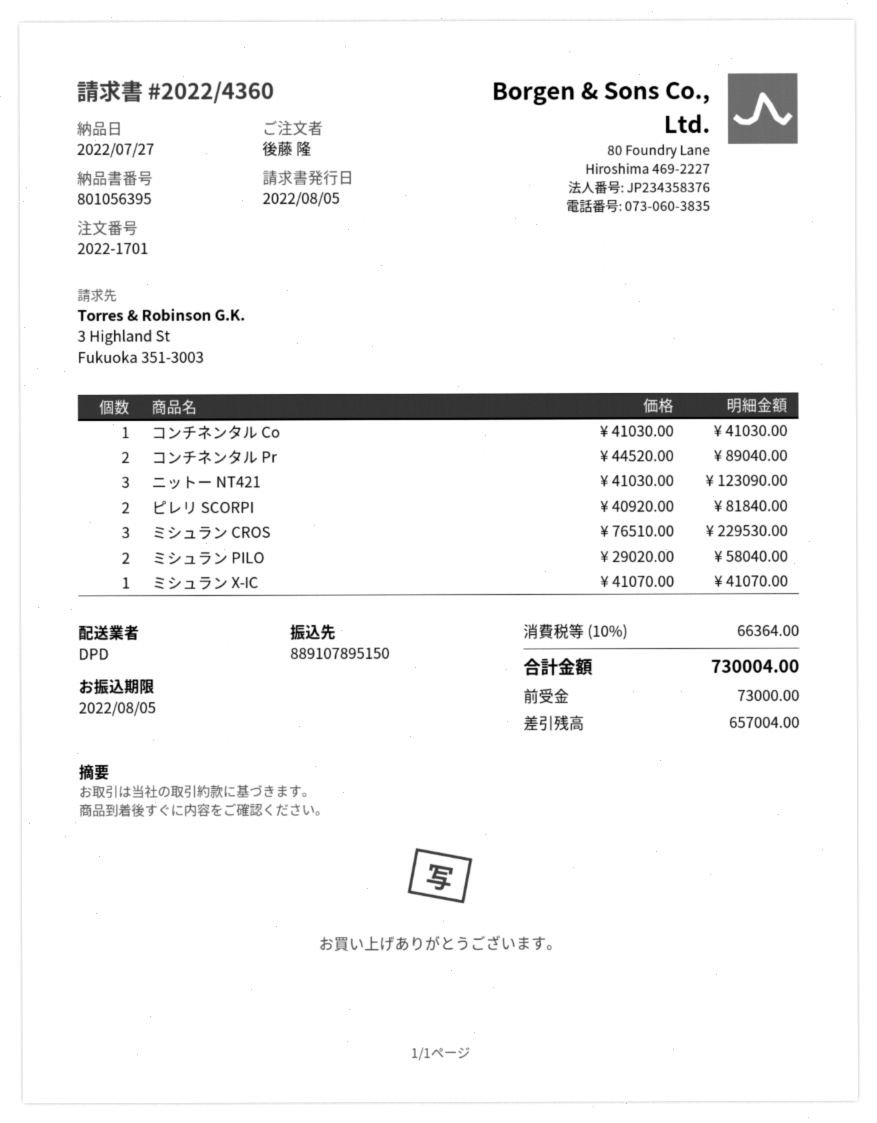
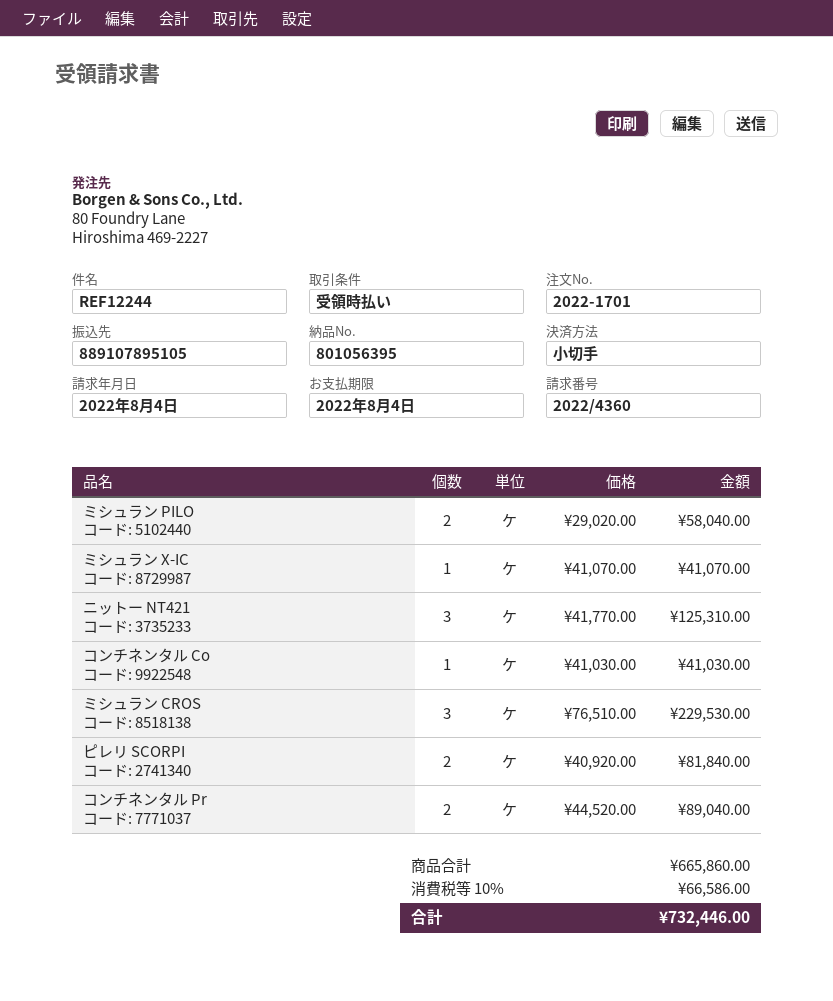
invoice date: 2022-08-05 -> 2022-08-04
due date: 2022-08-05 -> 2022-08-04
bank account: 889107895150 -> 889107895105
ニットー NT421: 3 x 41030.00 = 123090.00 -> 3 x 41770.00 = 125310.00
tax: 10% = 66364.00 -> 10% = 66586.00
total: 730004.00 -> 732446.00

